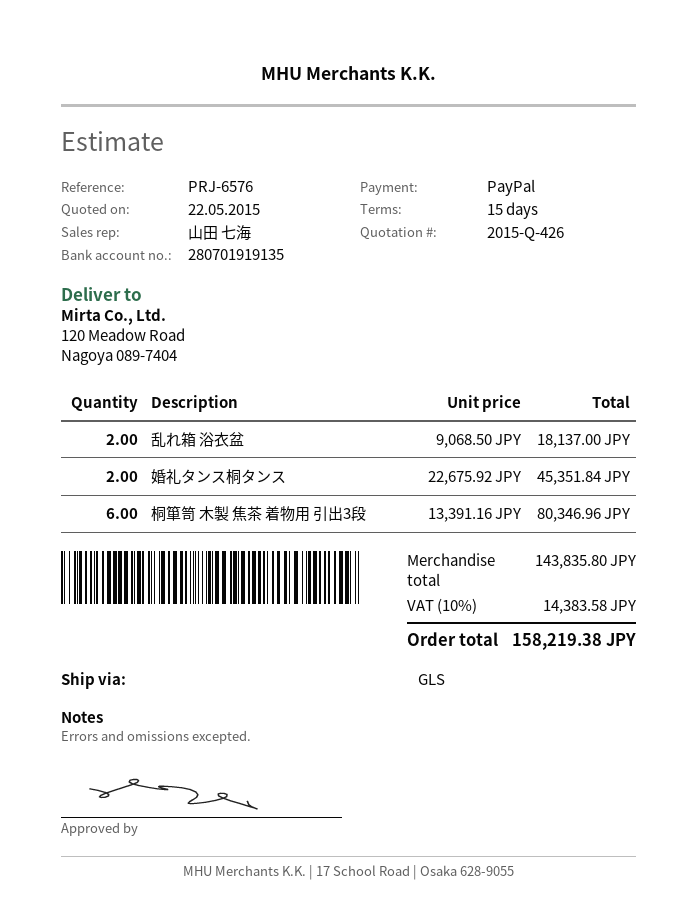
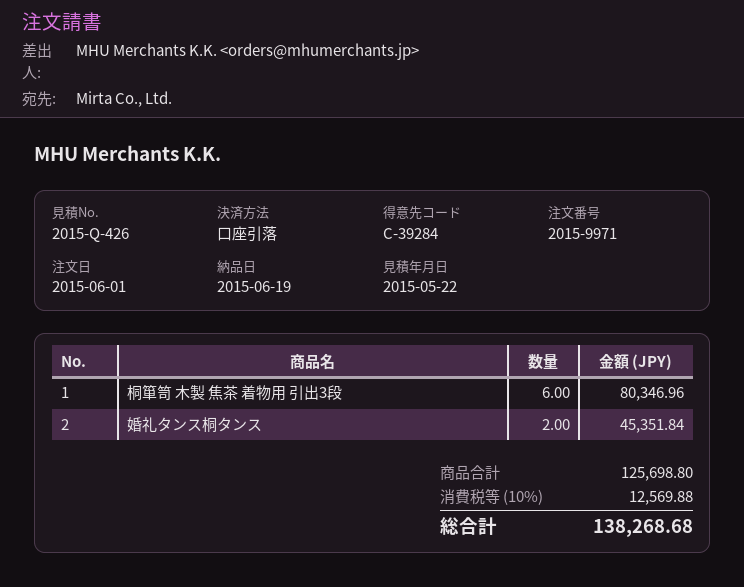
payment method: PayPal -> direct debit
乱れ箱 浴衣盆: 2 for 18137.00 -> none
subtotal: 143835.80 -> 125698.80
tax: 10% = 14383.58 -> 10% = 12569.88
total: 158219.38 -> 138268.68

